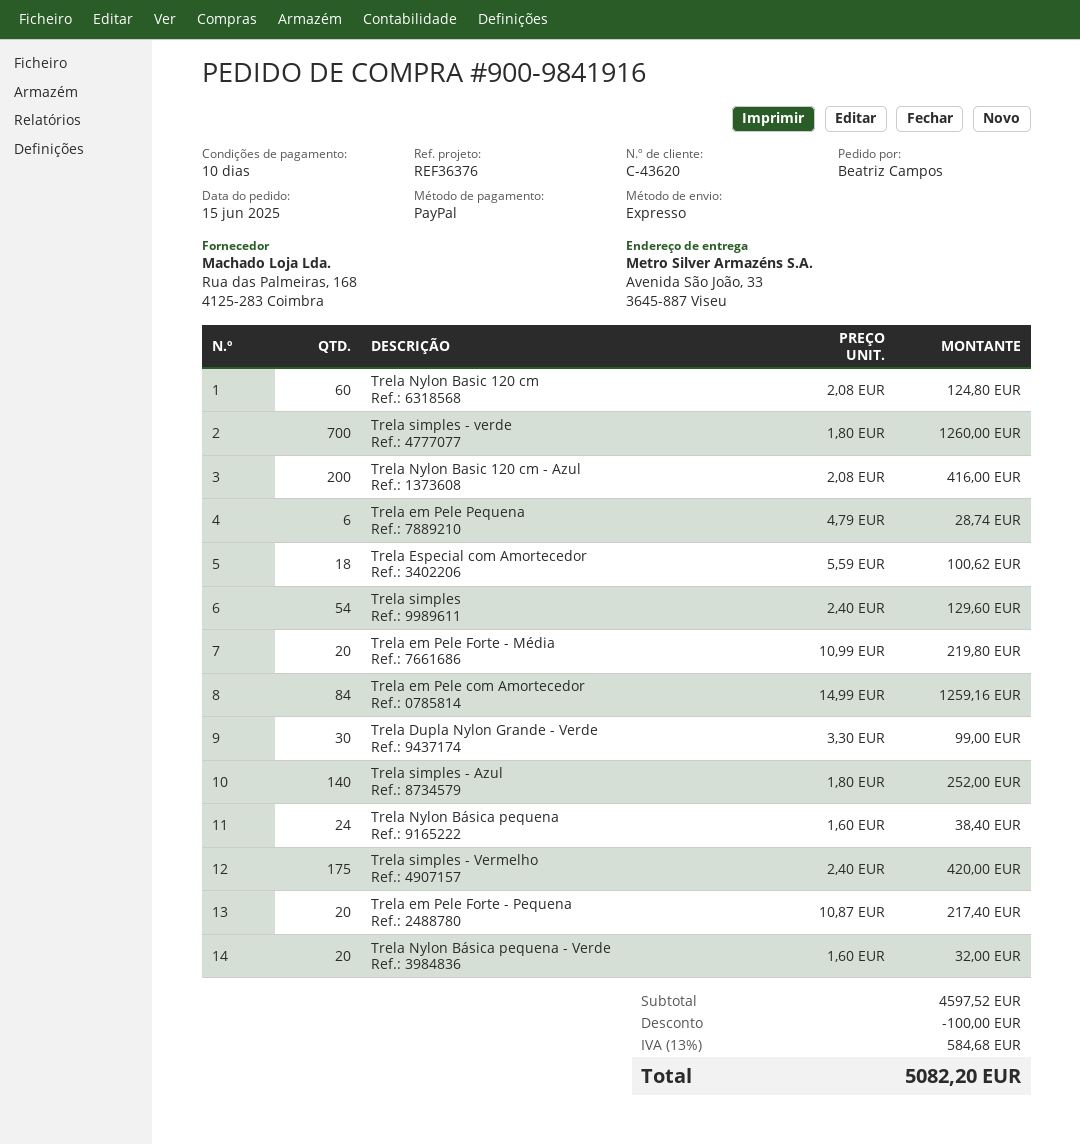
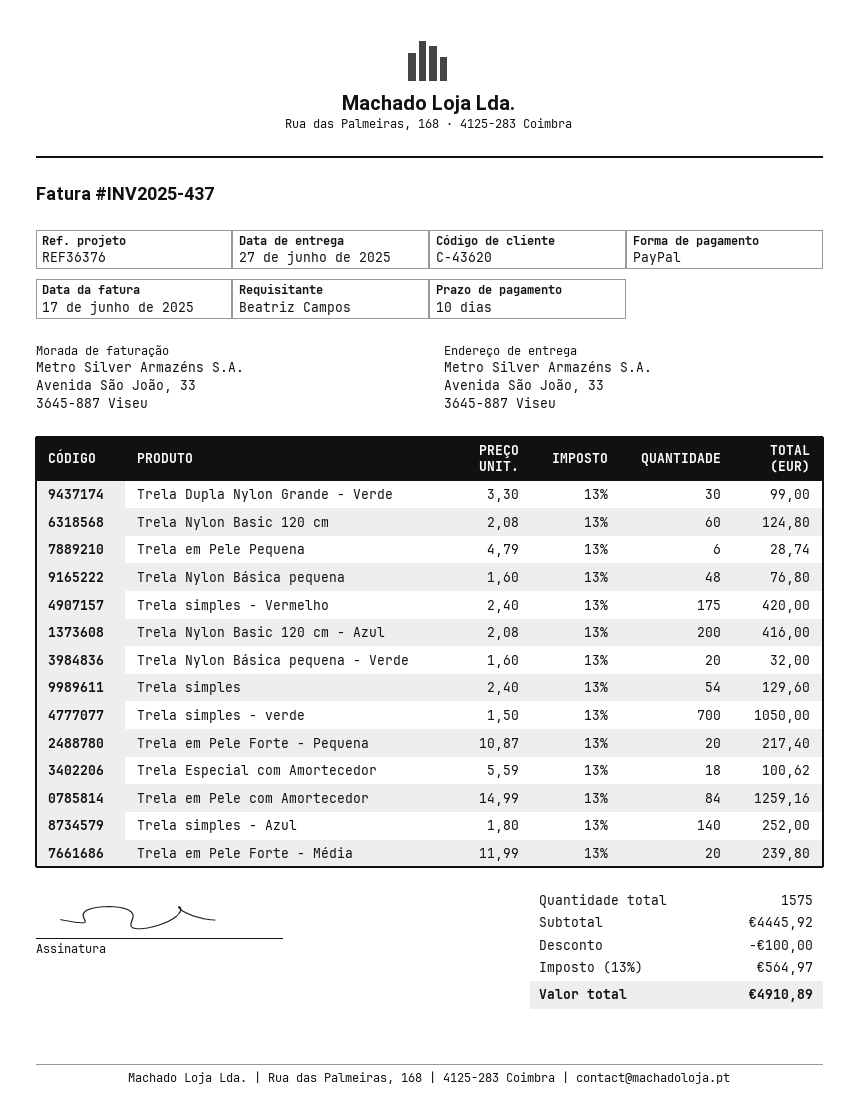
Trela simples - verde: 700 x 1.80 = 1260.00 -> 700 x 1.50 = 1050.00
Trela em Pele Forte - Média: 20 x 10.99 = 219.80 -> 20 x 11.99 = 239.80
Trela Nylon Básica pequena: 24 x 1.60 = 38.40 -> 48 x 1.60 = 76.80
subtotal: 4597.52 -> 4445.92
tax: 13% = 584.68 -> 13% = 564.97
total: 5082.20 -> 4910.89

